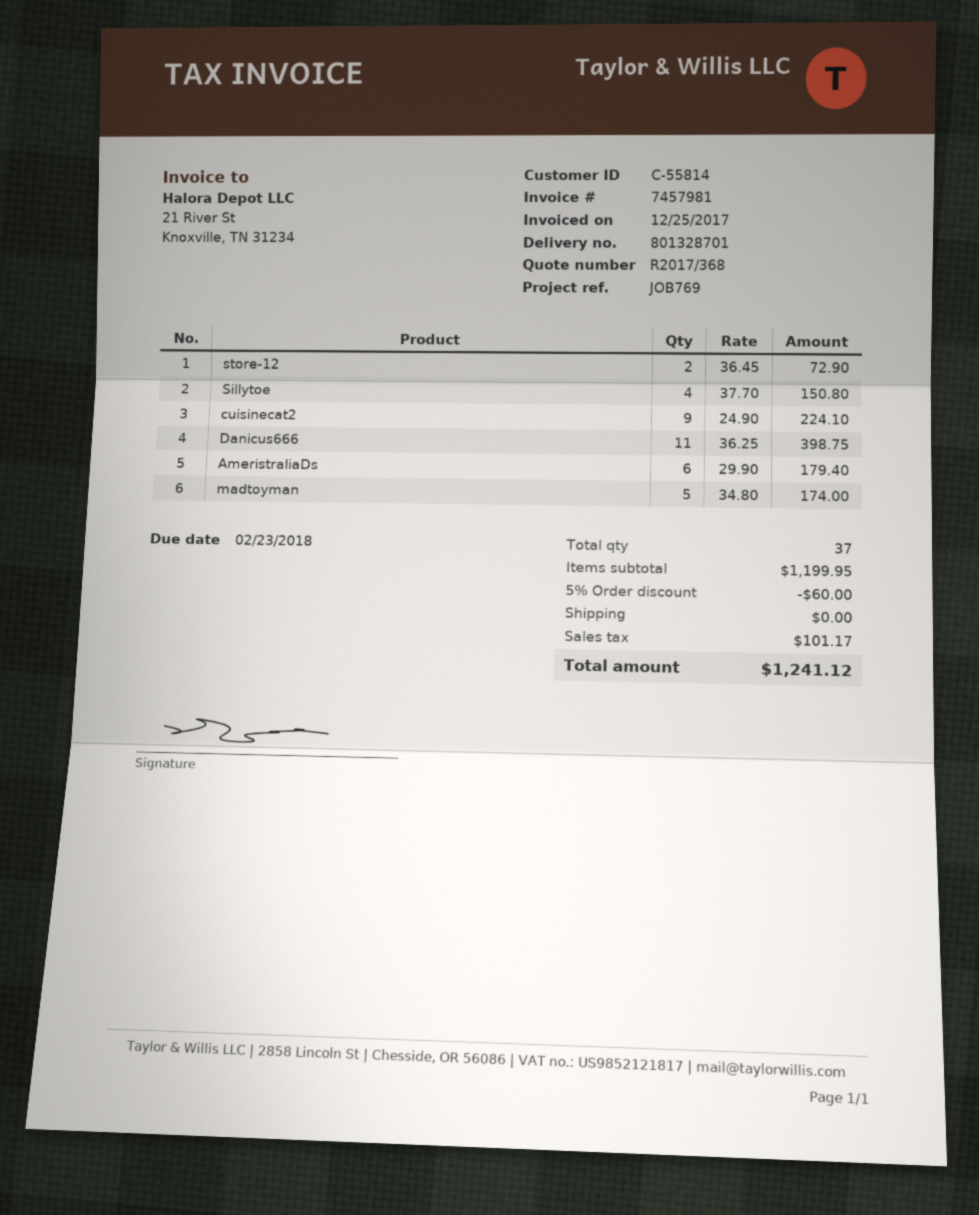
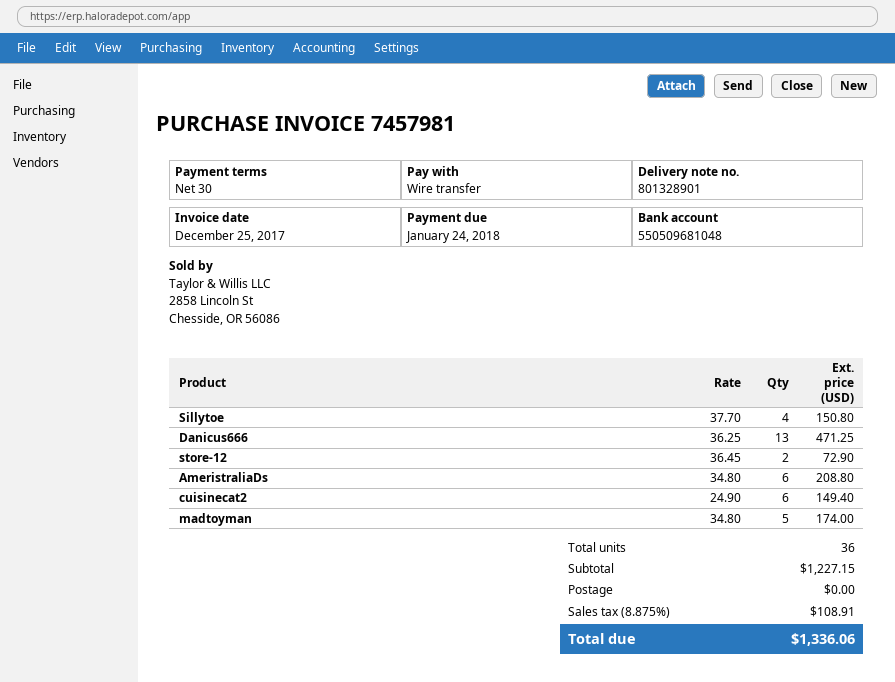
delivery note number: 801328701 -> 801328901
due date: 2018-02-23 -> 2018-01-24
cuisinecat2: 9 x 24.90 = 224.10 -> 6 x 24.90 = 149.40
Danicus666: 11 x 36.25 = 398.75 -> 13 x 36.25 = 471.25
AmeristraliaDs: 6 x 29.90 = 179.40 -> 6 x 34.80 = 208.80
total quantity: 37 -> 36
subtotal: 1199.95 -> 1227.15
discount: 5% = 60.00 -> none
tax: 101.17 -> 108.91
total: 1241.12 -> 1336.06

